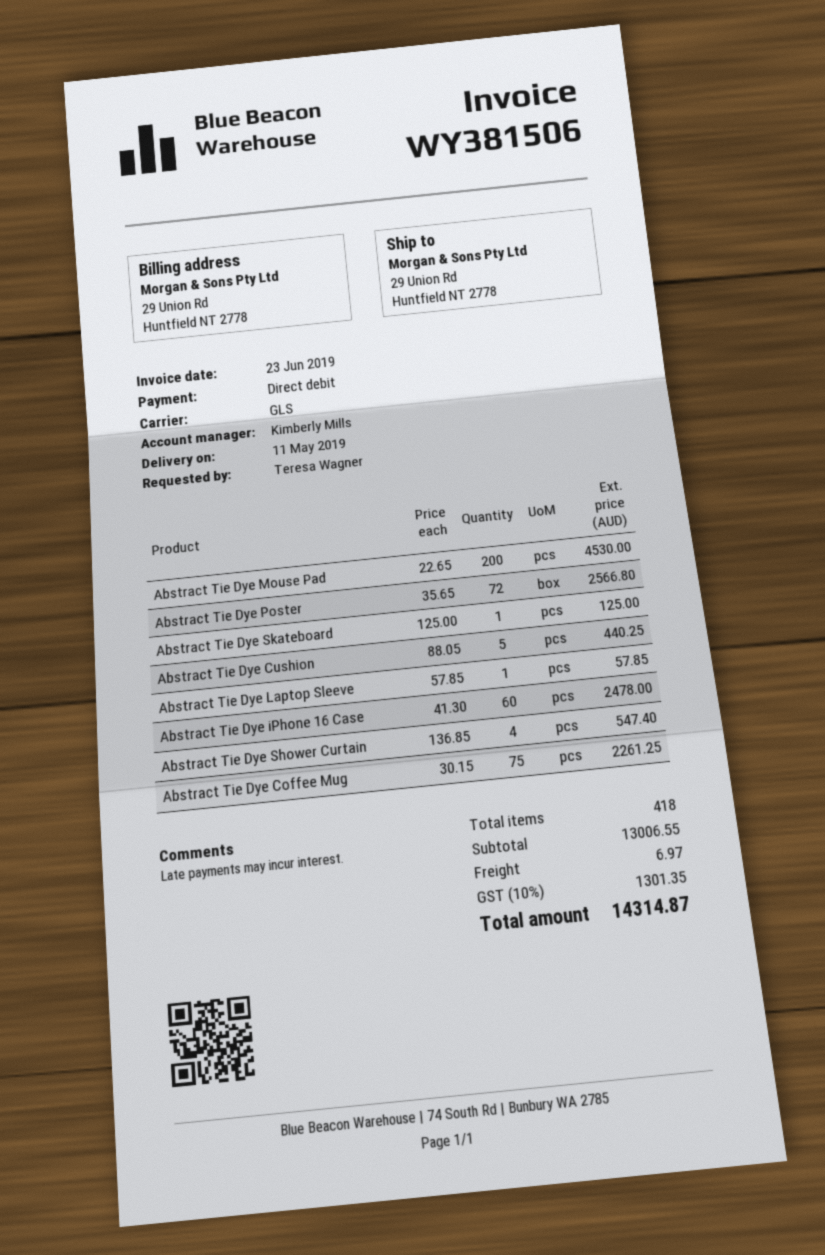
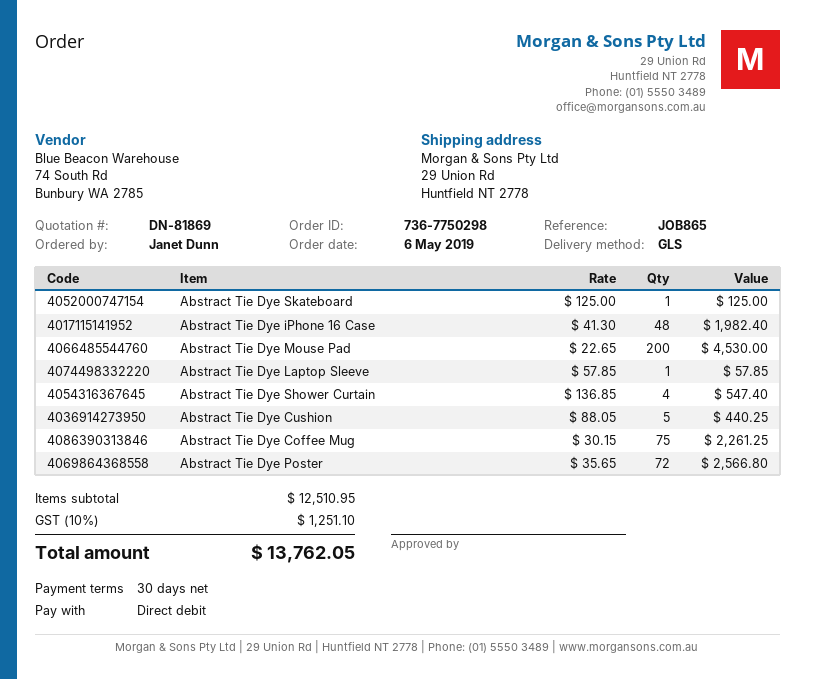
ordered by: Teresa Wagner -> Janet Dunn
Abstract Tie Dye iPhone 16 Case: 60 x 41.30 = 2478.00 -> 48 x 41.30 = 1982.40
subtotal: 13006.55 -> 12510.95
shipping: 6.97 -> none
tax: 10% = 1301.35 -> 10% = 1251.10
total: 14314.87 -> 13762.05

